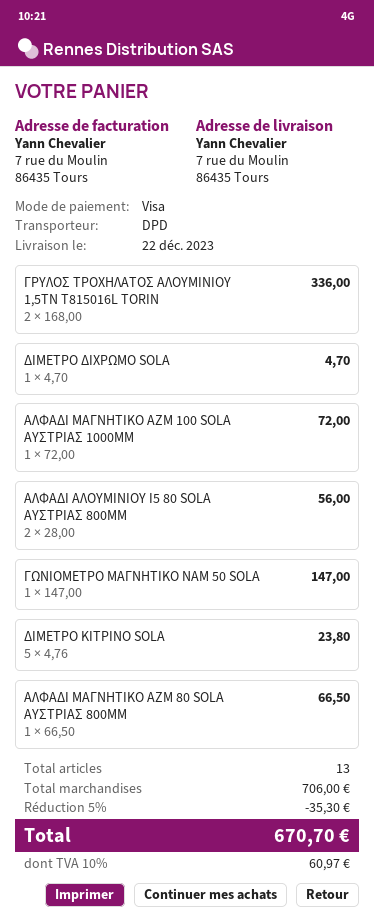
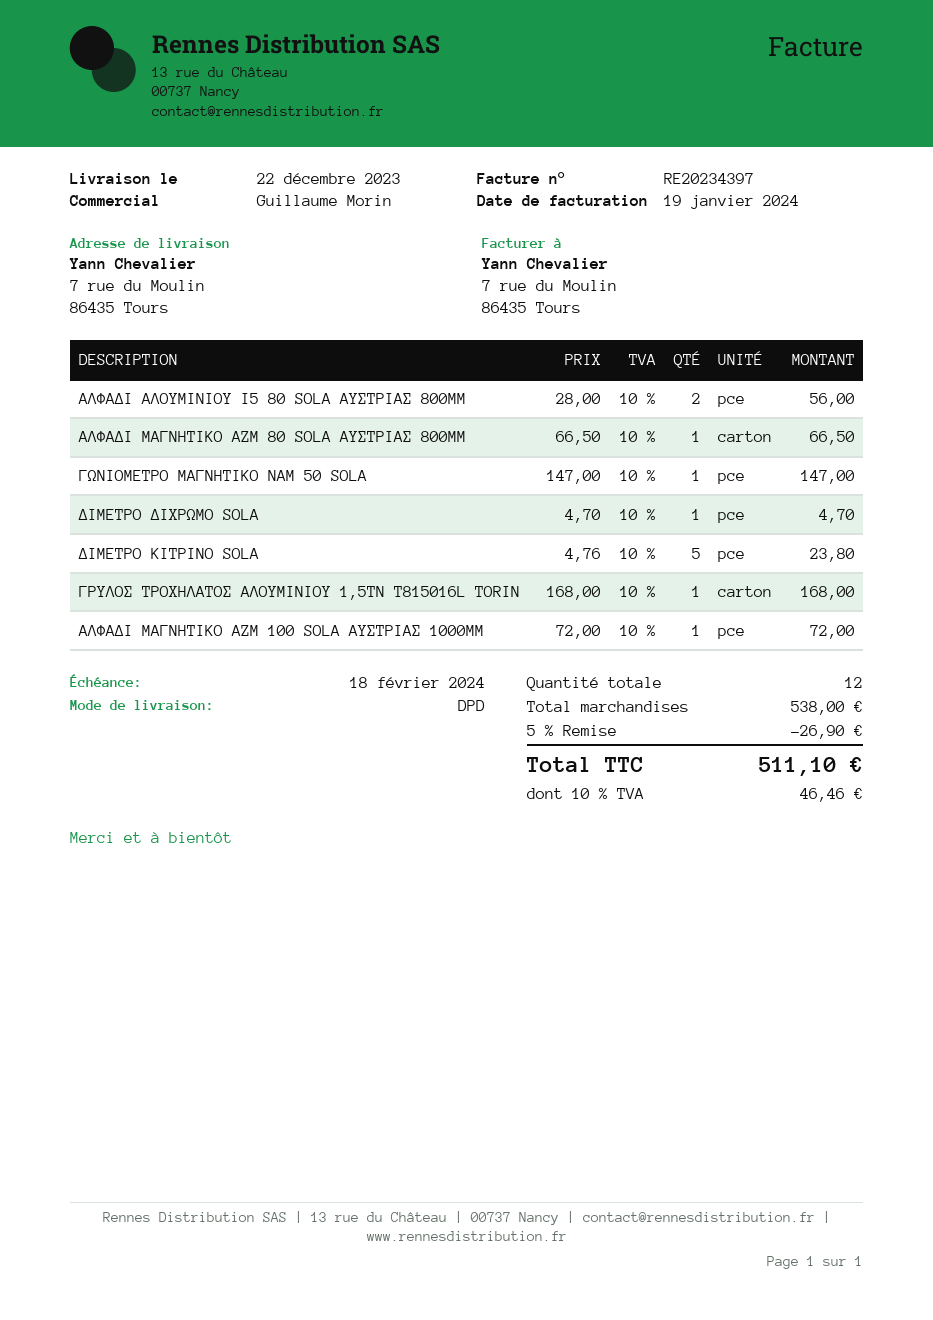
ΓΡΥΛΟΣ ΤΡΟΧΗΛΑΤΟΣ ΑΛΟΥΜΙΝΙΟΥ 1,5ΤΝ Τ815016L TORIN: 2 x 168.00 = 336.00 -> 1 x 168.00 = 168.00
total quantity: 13 -> 12
subtotal: 706.00 -> 538.00
discount: 5% = 35.30 -> 5% = 26.90
tax: 10% = 60.97 -> 10% = 46.46
total: 670.70 -> 511.10

